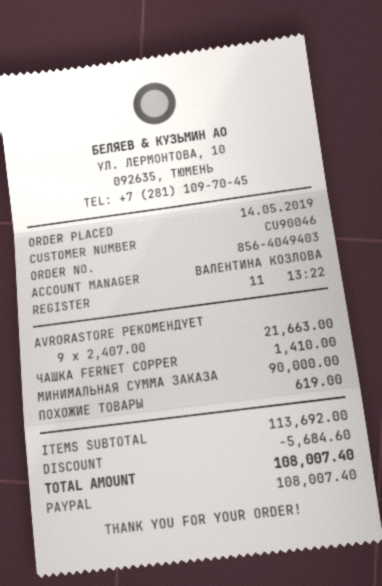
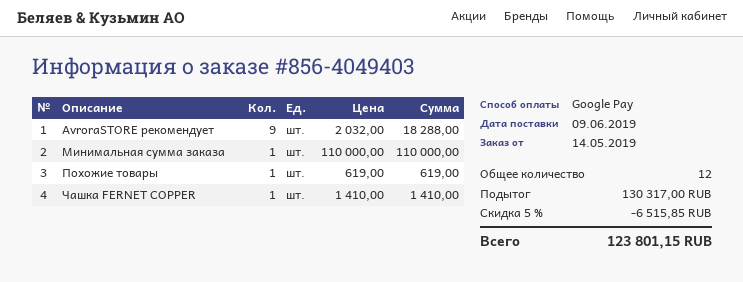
payment method: PayPal -> Google Pay
AVRORASTORE РЕКОМЕНДУЕТ: 9 x 2407.00 = 21663.00 -> 9 x 2032.00 = 18288.00
МИНИМАЛЬНАЯ СУММА ЗАКАЗА: 1 x 90000.00 = 90000.00 -> 1 x 110000.00 = 110000.00
subtotal: 113692.00 -> 130317.00
discount: 5684.60 -> 6515.85
total: 108007.40 -> 123801.15

